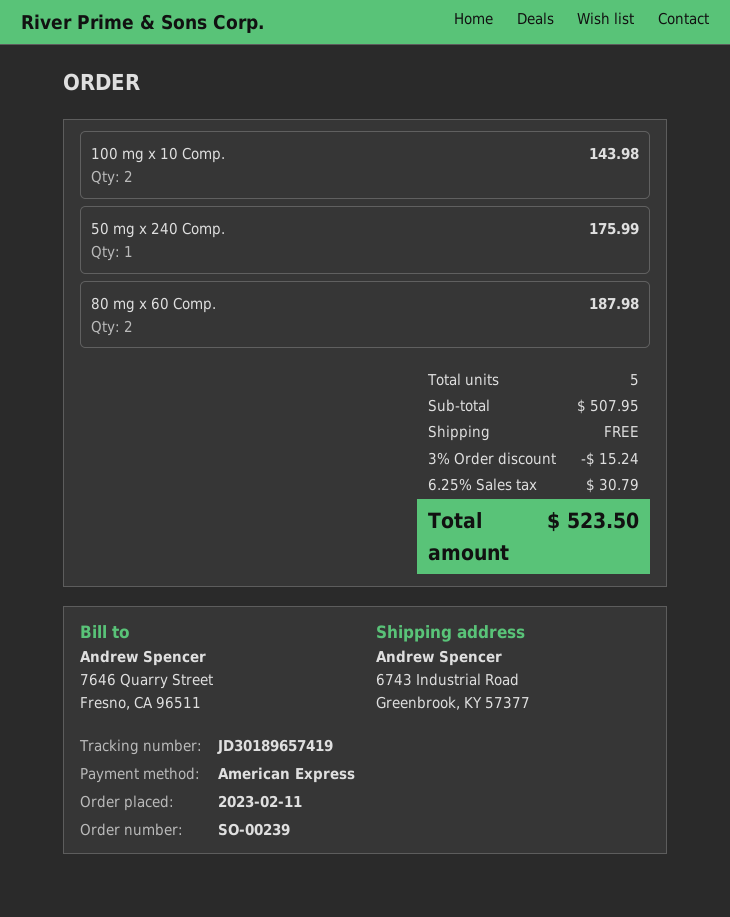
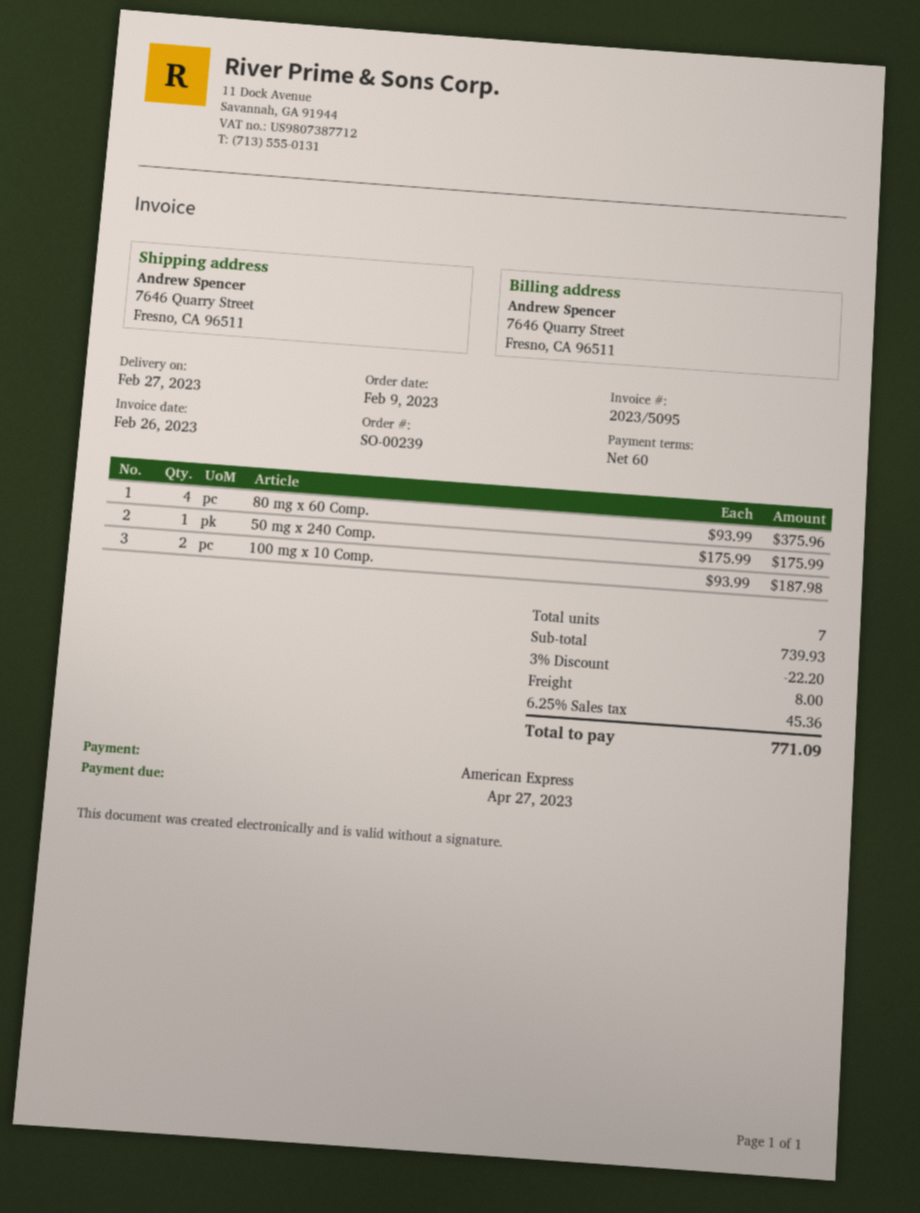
order date: 2023-02-11 -> 2023-02-09
ship to: 6743 Industrial Road, Greenbrook, KY 57377 -> 7646 Quarry Street, Fresno, CA 96511
100 mg x 10 Comp.: 2 for 143.98 -> 2 for 187.98
80 mg x 60 Comp.: 2 for 187.98 -> 4 for 375.96
total quantity: 5 -> 7
subtotal: 507.95 -> 739.93
discount: 3% = 15.24 -> 3% = 22.20
shipping: 0.00 -> 8.00
tax: 6.25% = 30.79 -> 6.25% = 45.36
total: 523.50 -> 771.09

